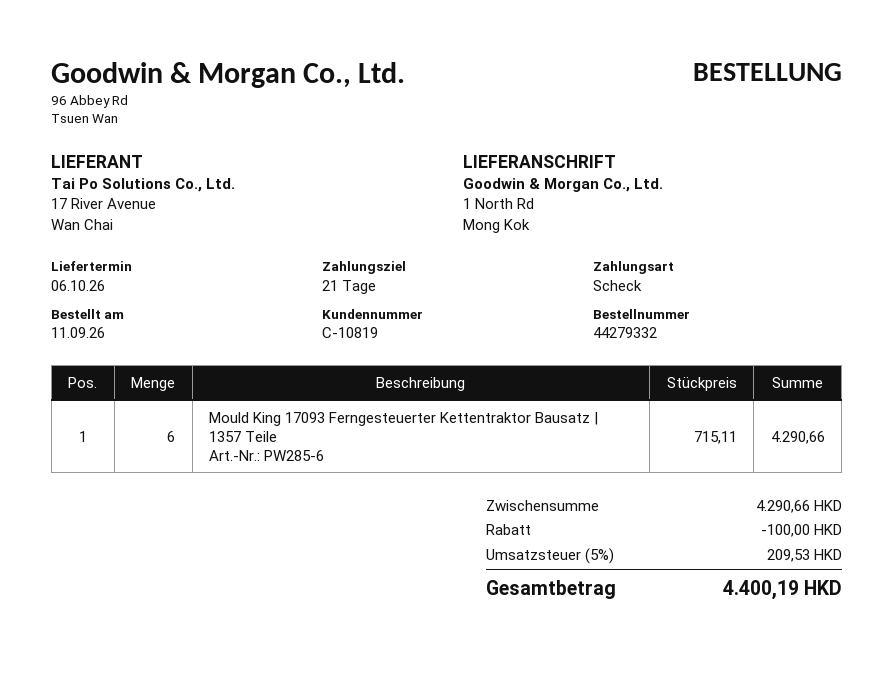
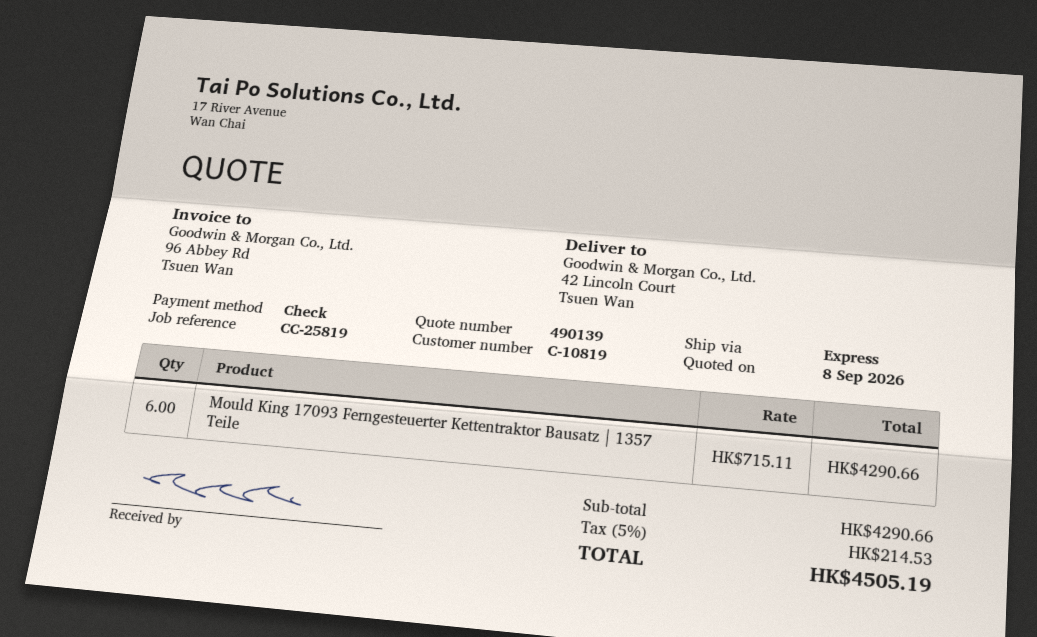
ship to: 1 North Rd, Mong Kok -> 42 Lincoln Court, Tsuen Wan
discount: 100.00 -> none
tax: 5% = 209.53 -> 5% = 214.53
total: 4400.19 -> 4505.19

